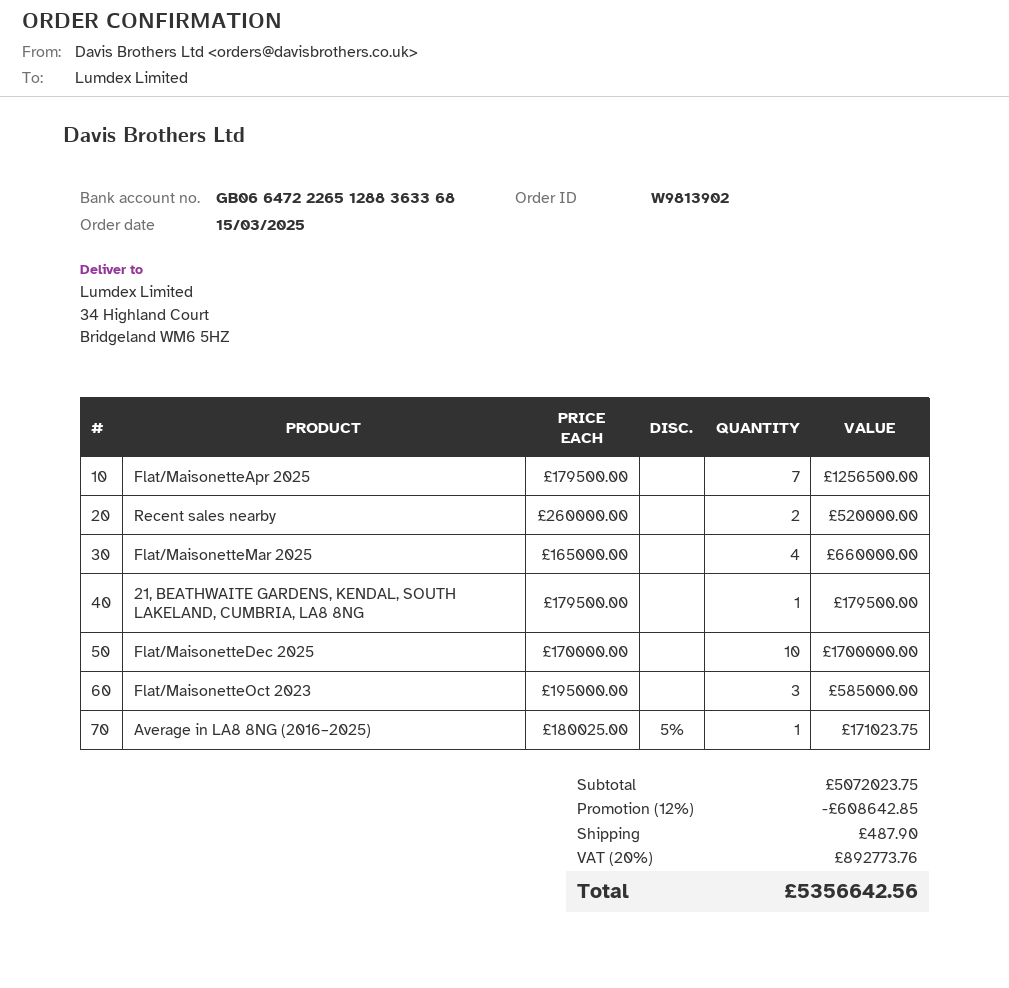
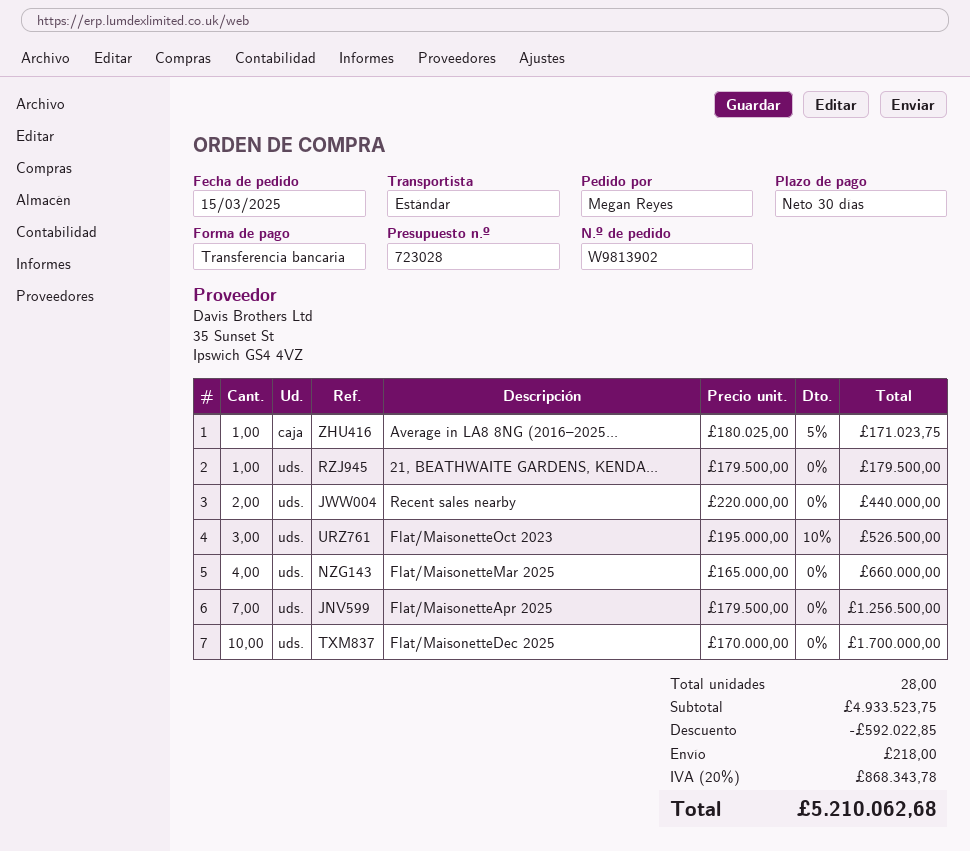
Recent sales nearby: 2 x 260000.00 = 520000.00 -> 2 x 220000.00 = 440000.00
Flat/MaisonetteOct 2023: 3 x 195000.00 = 585000.00 -> 3 x 195000.00 - 10% = 526500.00
subtotal: 5072023.75 -> 4933523.75
discount: 608642.85 -> 592022.85
shipping: 487.90 -> 218.00
tax: 20% = 892773.76 -> 20% = 868343.78
total: 5356642.56 -> 5210062.68

